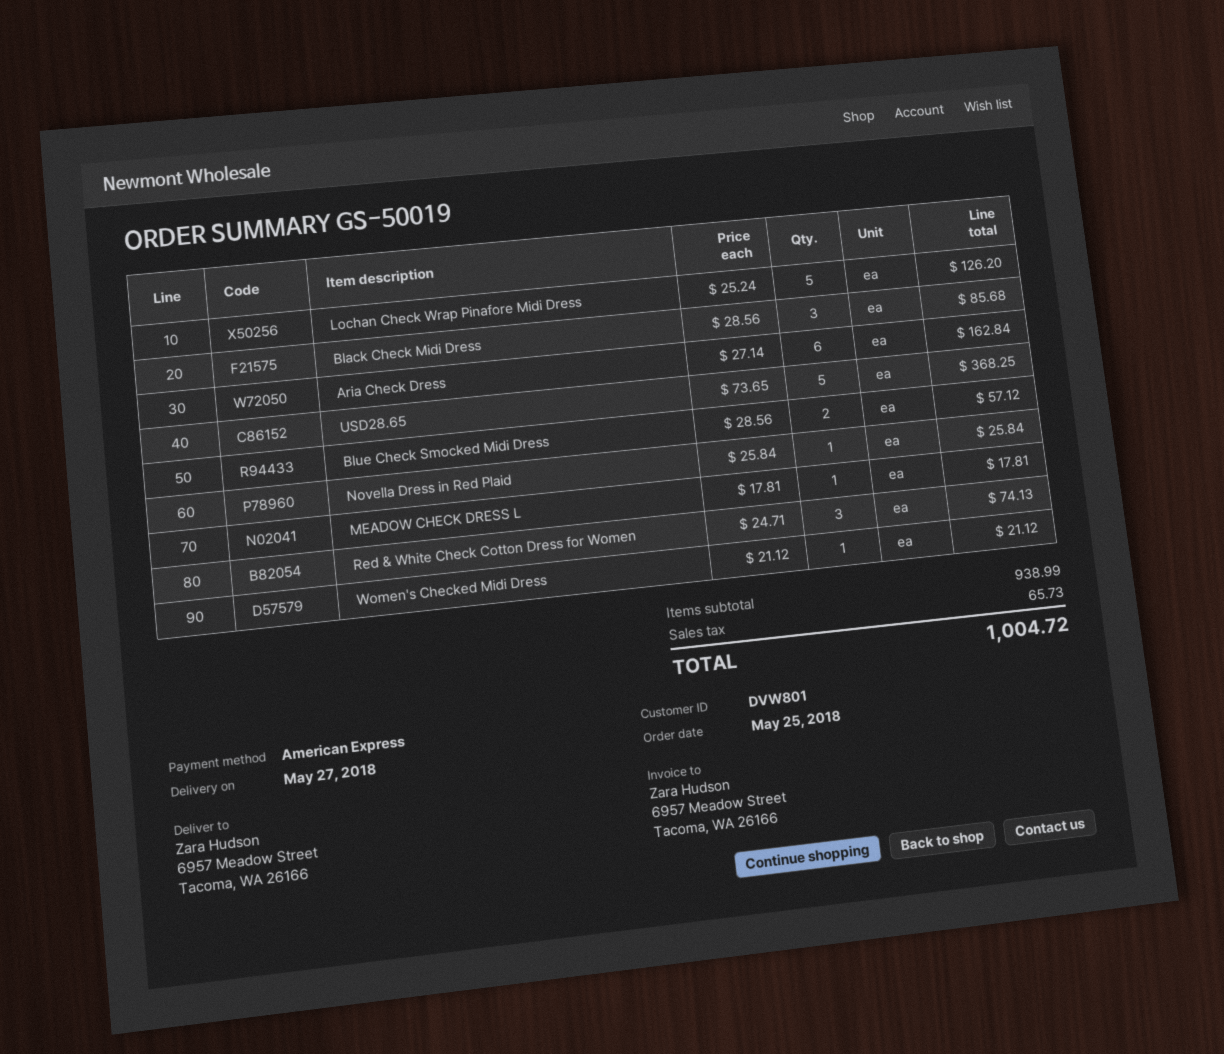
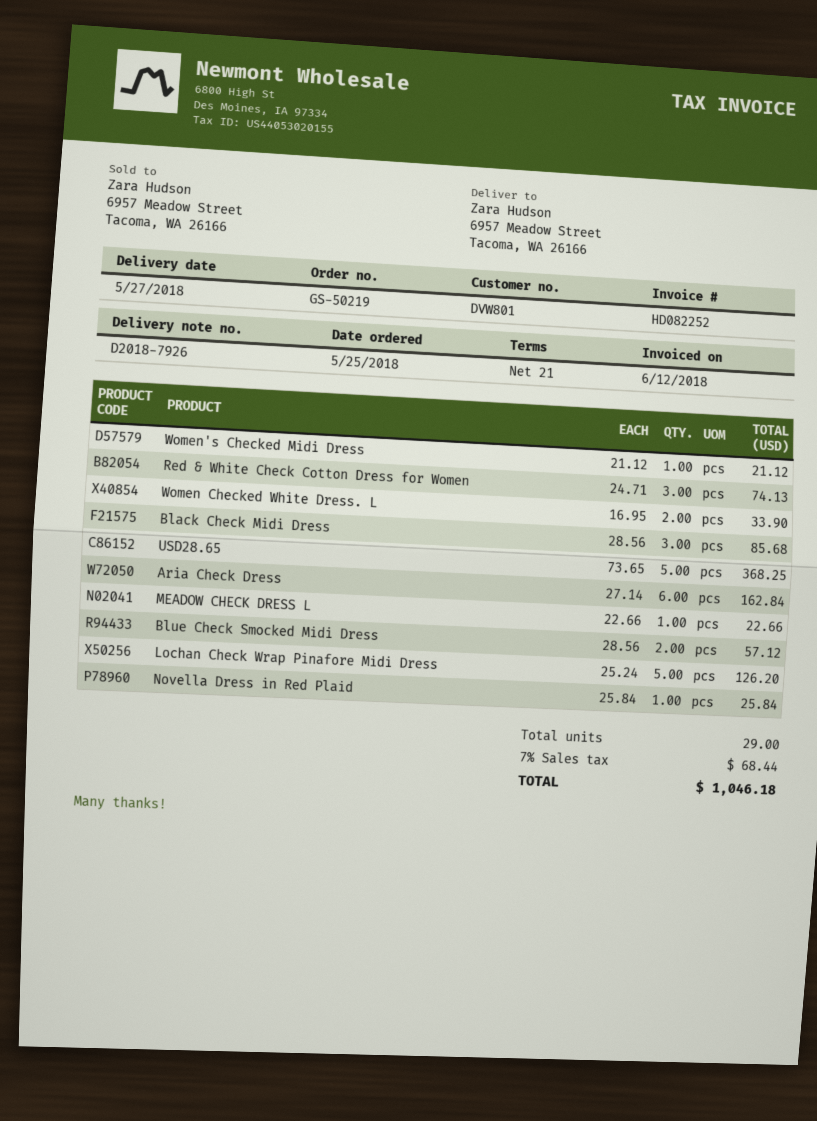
order number: GS-50019 -> GS-50219
MEADOW CHECK DRESS L: 1 x 17.81 = 17.81 -> 1 x 22.66 = 22.66
Women Checked White Dress. L: none -> 2 x 16.95 = 33.90
tax: 65.73 -> 68.44
total: 1004.72 -> 1046.18

